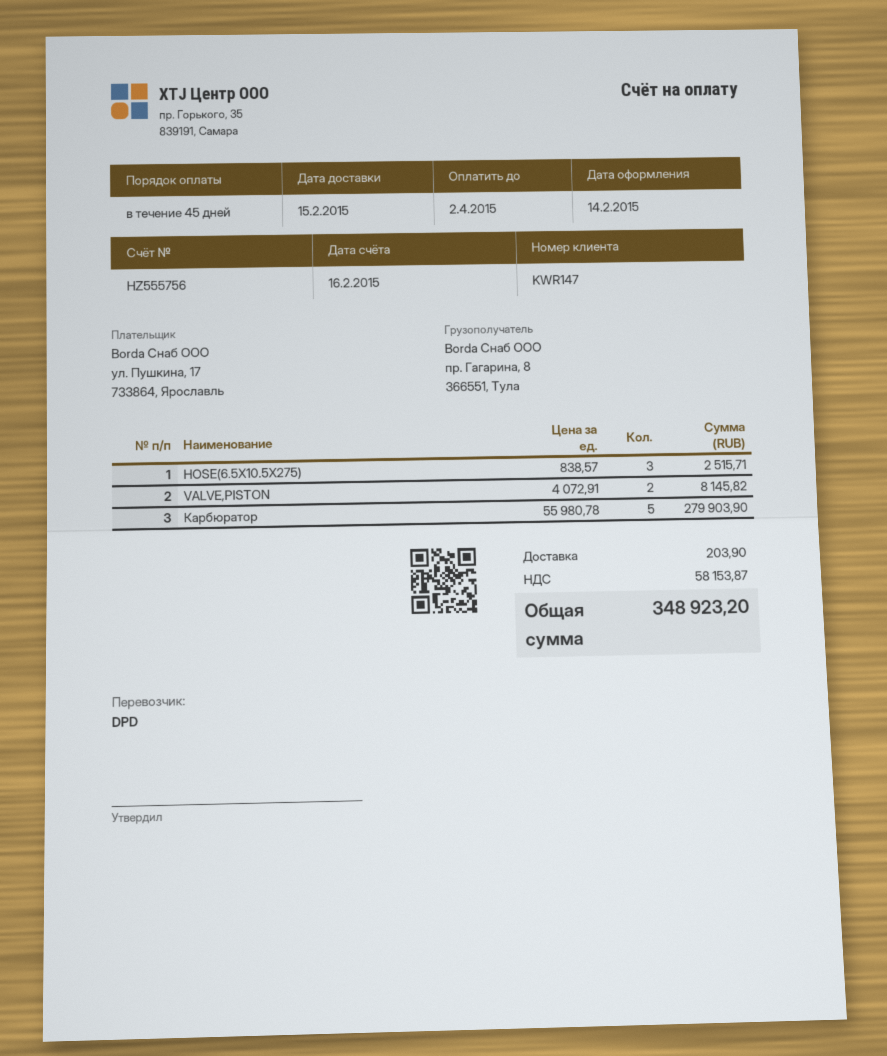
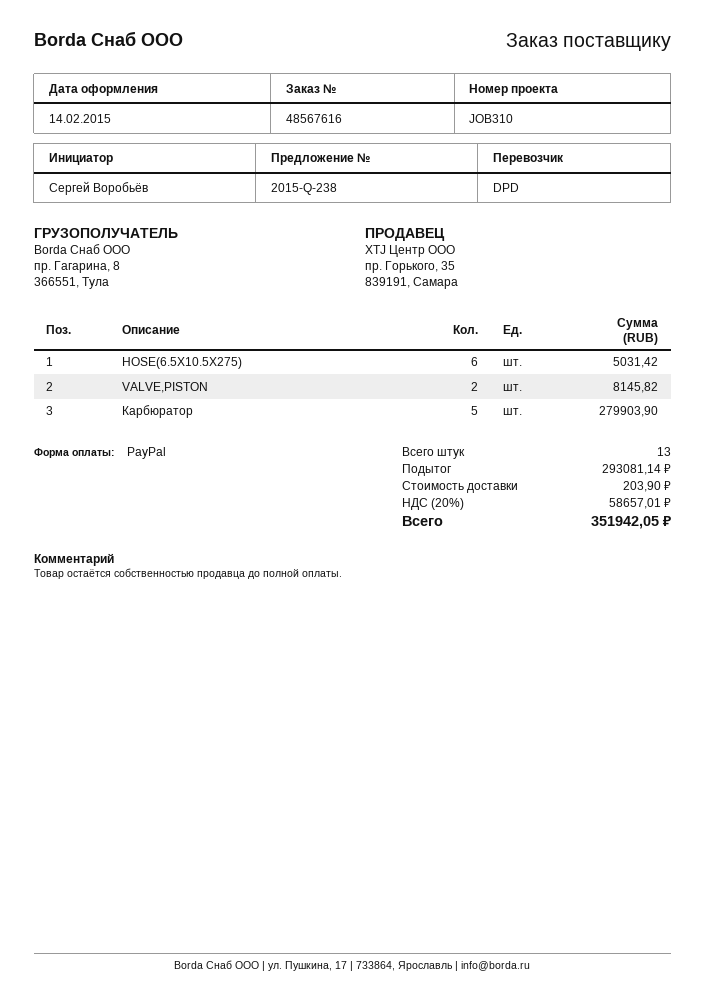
HOSE(6.5X10.5X275): 3 for 2515.71 -> 6 for 5031.42
tax: 58153.87 -> 58657.01
total: 348923.20 -> 351942.05

